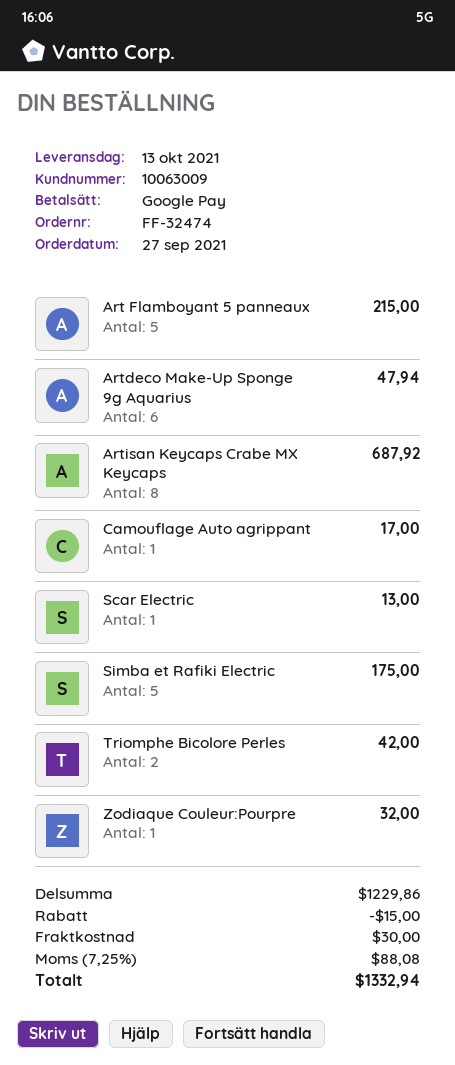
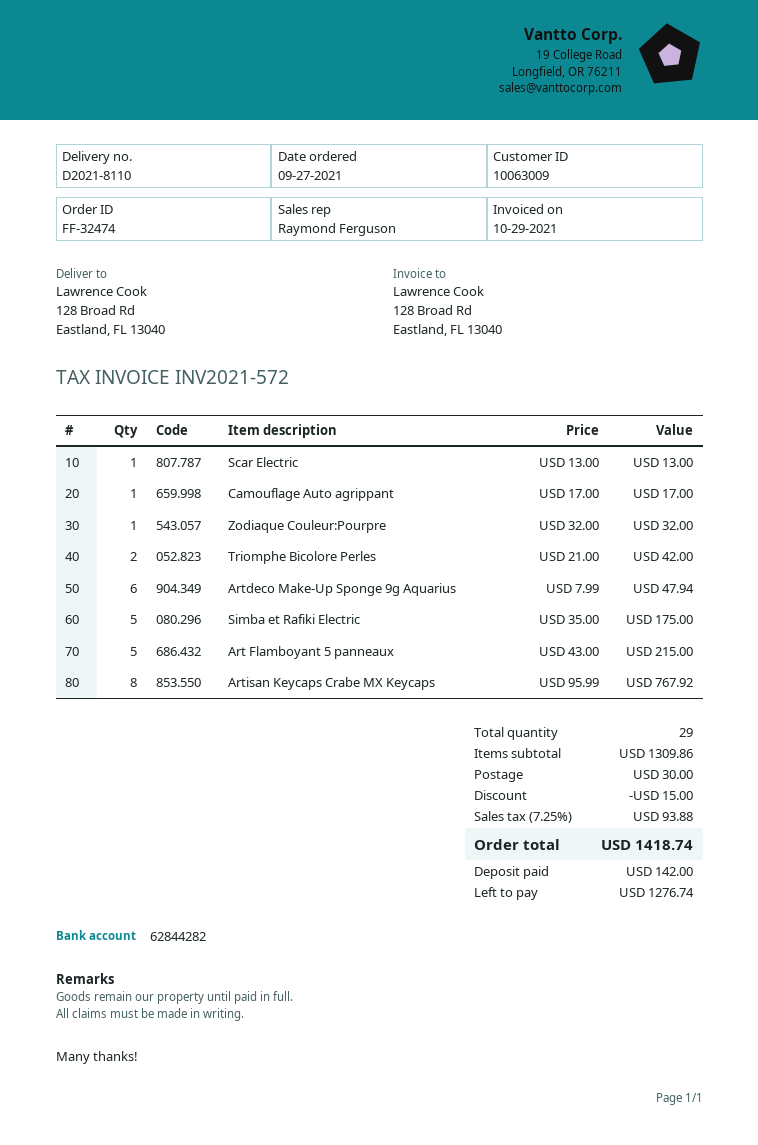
Artisan Keycaps Crabe MX Keycaps: 8 for 687.92 -> 8 for 767.92
subtotal: 1229.86 -> 1309.86
tax: 7.25% = 88.08 -> 7.25% = 93.88
total: 1332.94 -> 1418.74

